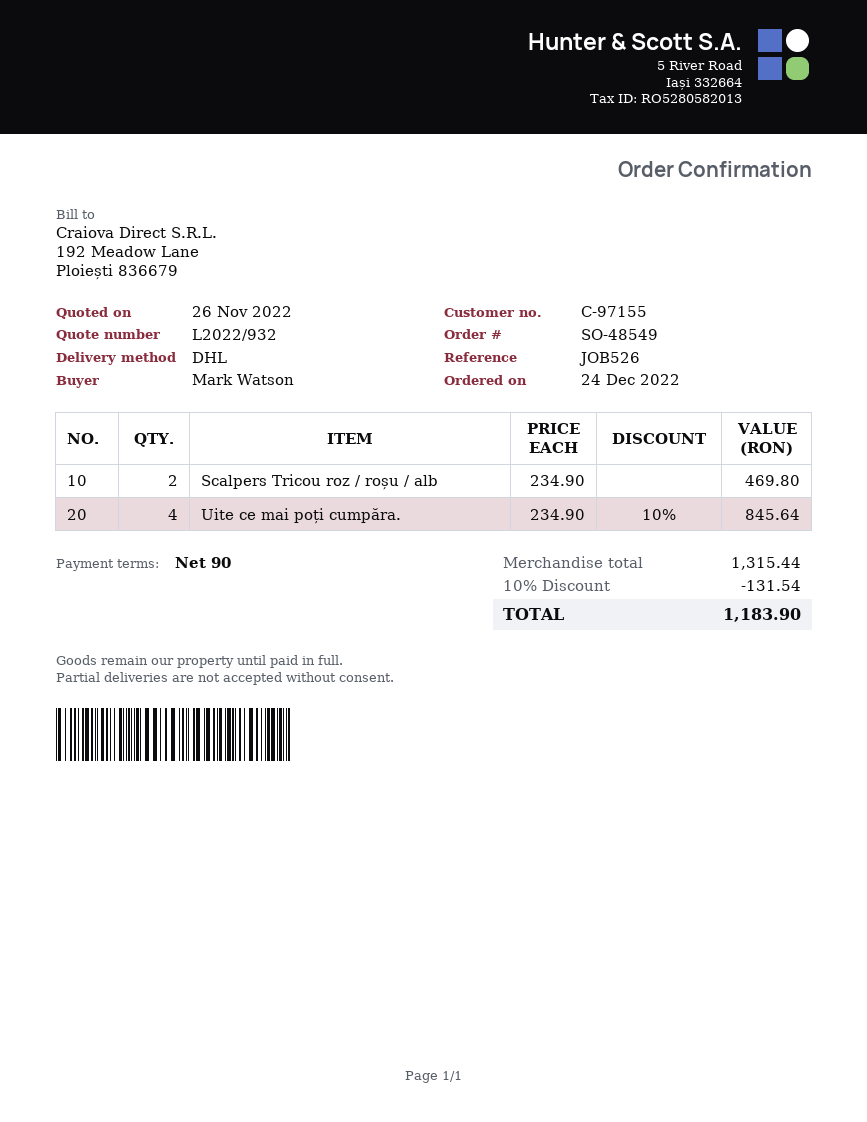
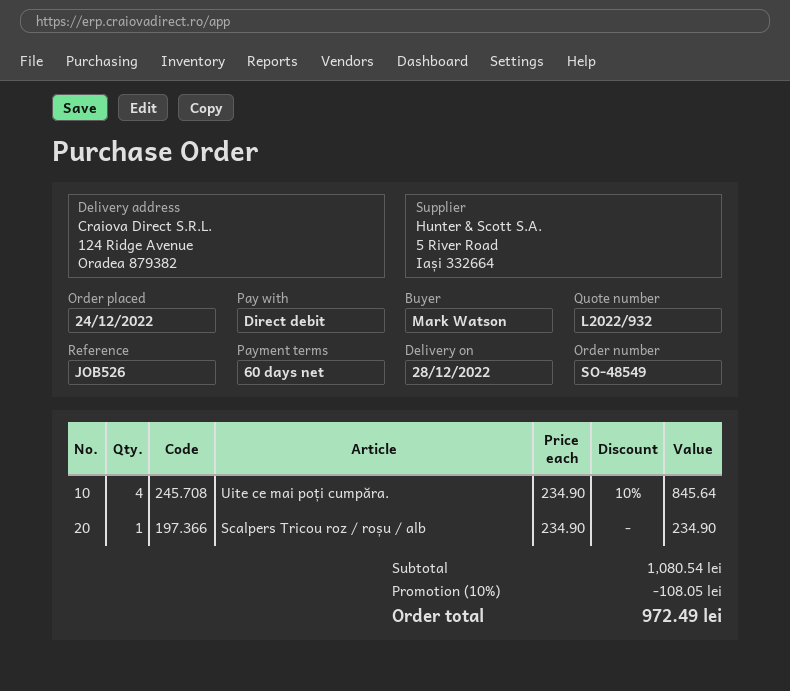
payment terms: 90 days -> 60 days
Scalpers Tricou roz / roșu / alb: 2 x 234.90 = 469.80 -> 1 x 234.90 = 234.90
subtotal: 1315.44 -> 1080.54
discount: 10% = 131.54 -> 10% = 108.05
total: 1183.90 -> 972.49

